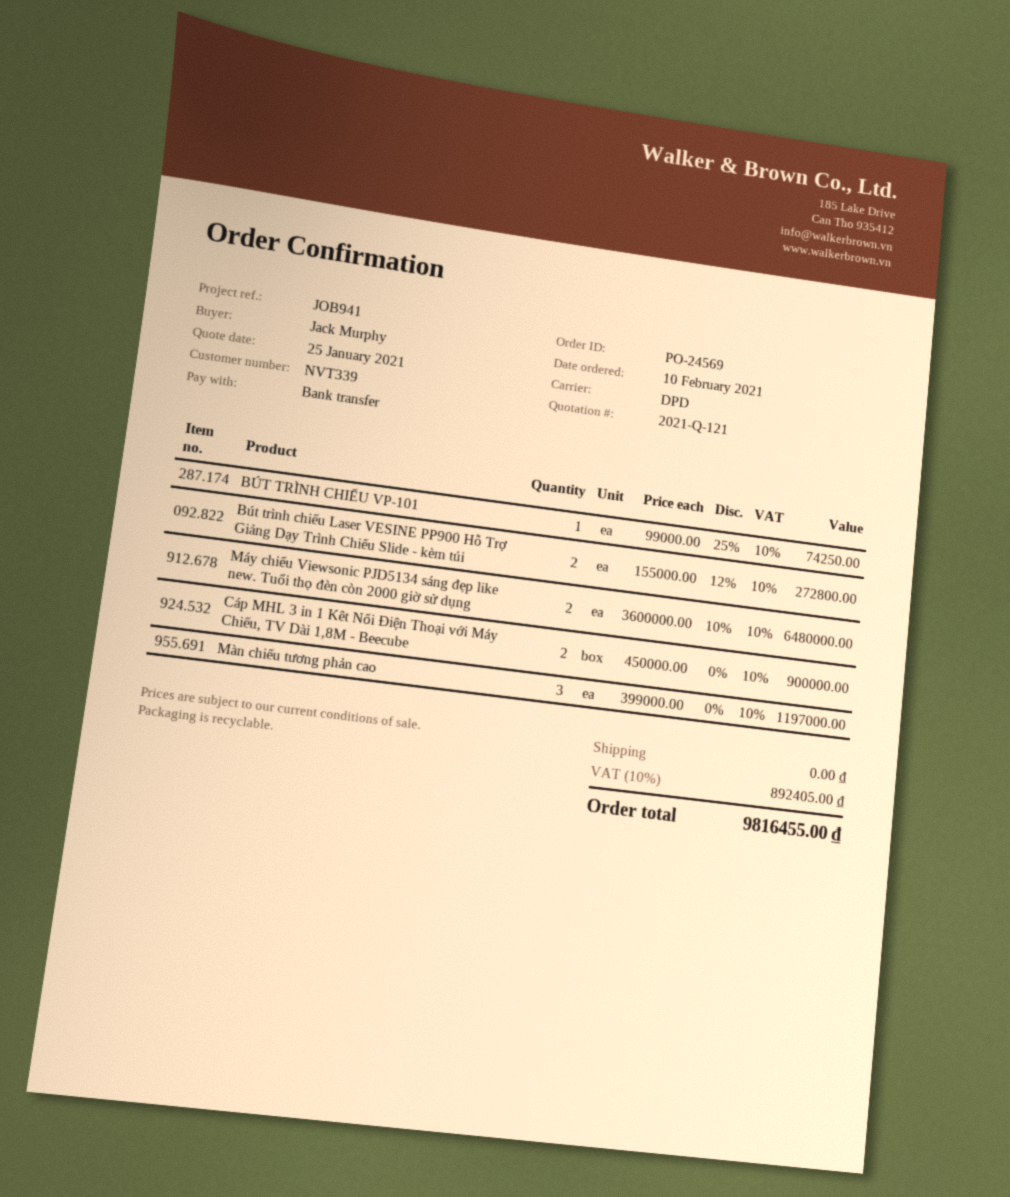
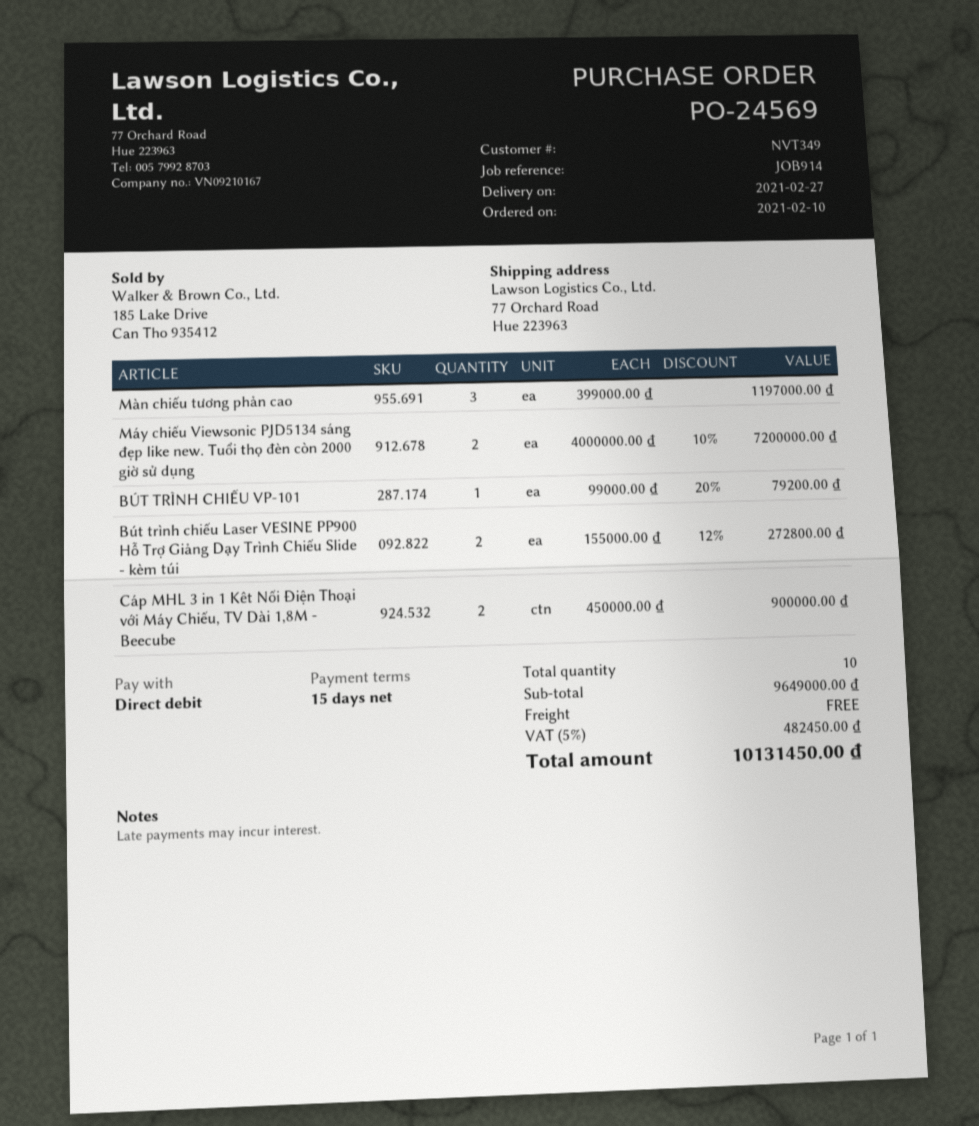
customer number: NVT339 -> NVT349
reference: JOB941 -> JOB914
payment method: bank transfer -> direct debit
BÚT TRÌNH CHIẾU VP-101: 1 x 99000.00 - 25% = 74250.00 -> 1 x 99000.00 - 20% = 79200.00
Máy chiếu Viewsonic PJD5134 sáng đẹp like new. Tuổi thọ đèn còn 2000 giờ sử dụng: 2 x 3600000.00 - 10% = 6480000.00 -> 2 x 4000000.00 - 10% = 7200000.00
tax: 10% = 892405.00 -> 5% = 482450.00
total: 9816455.00 -> 10131450.00

